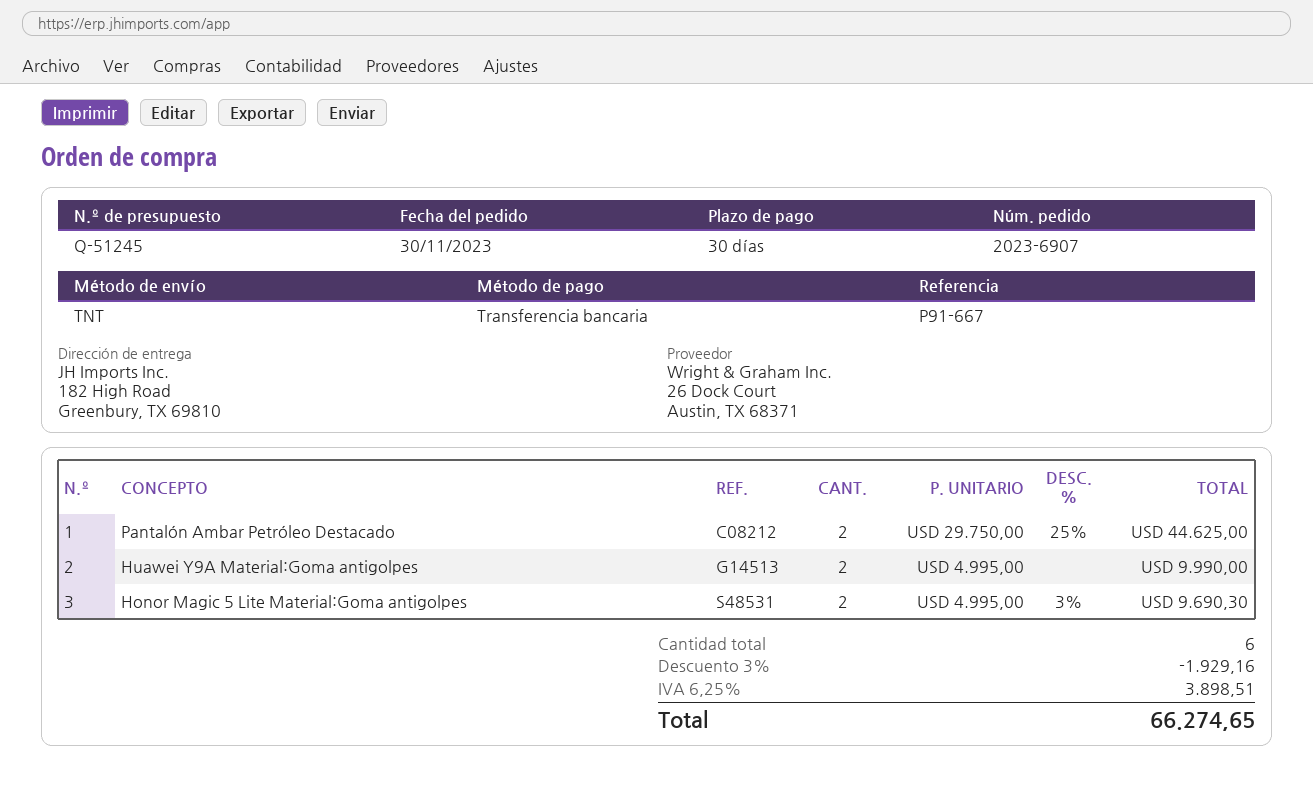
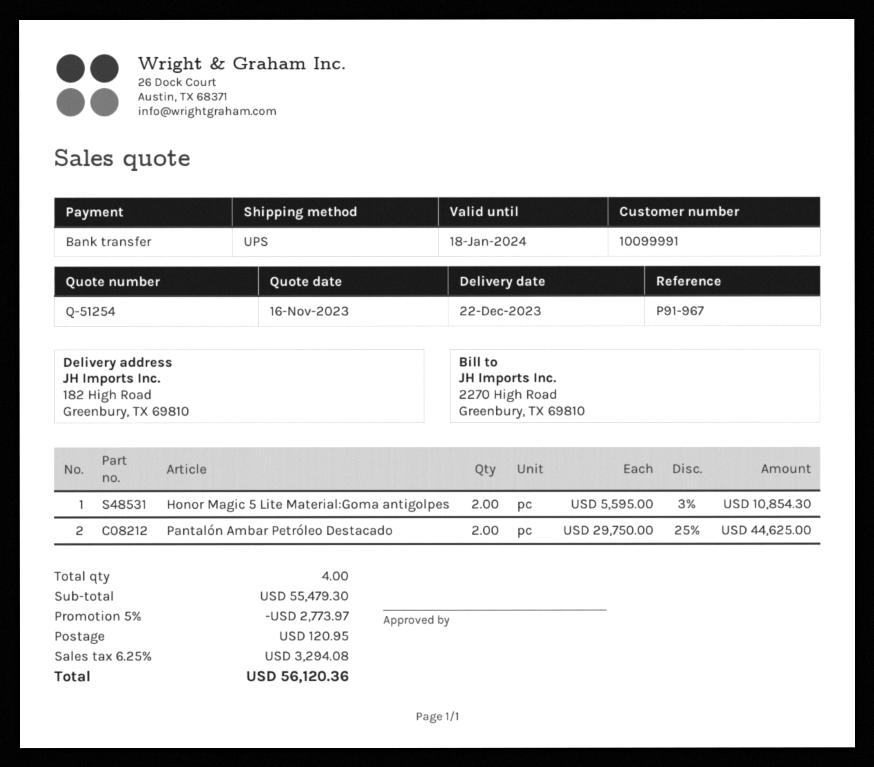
quote number: Q-51245 -> Q-51254
reference: P91-667 -> P91-967
shipping method: TNT -> UPS
Huawei Y9A Material:Goma antigolpes: 2 x 4995.00 = 9990.00 -> none
Honor Magic 5 Lite Material:Goma antigolpes: 2 x 4995.00 - 3% = 9690.30 -> 2 x 5595.00 - 3% = 10854.30
total quantity: 6 -> 4
discount: 3% = 1929.16 -> 5% = 2773.97
shipping: none -> 120.95
tax: 6.25% = 3898.51 -> 6.25% = 3294.08
total: 66274.65 -> 56120.36

